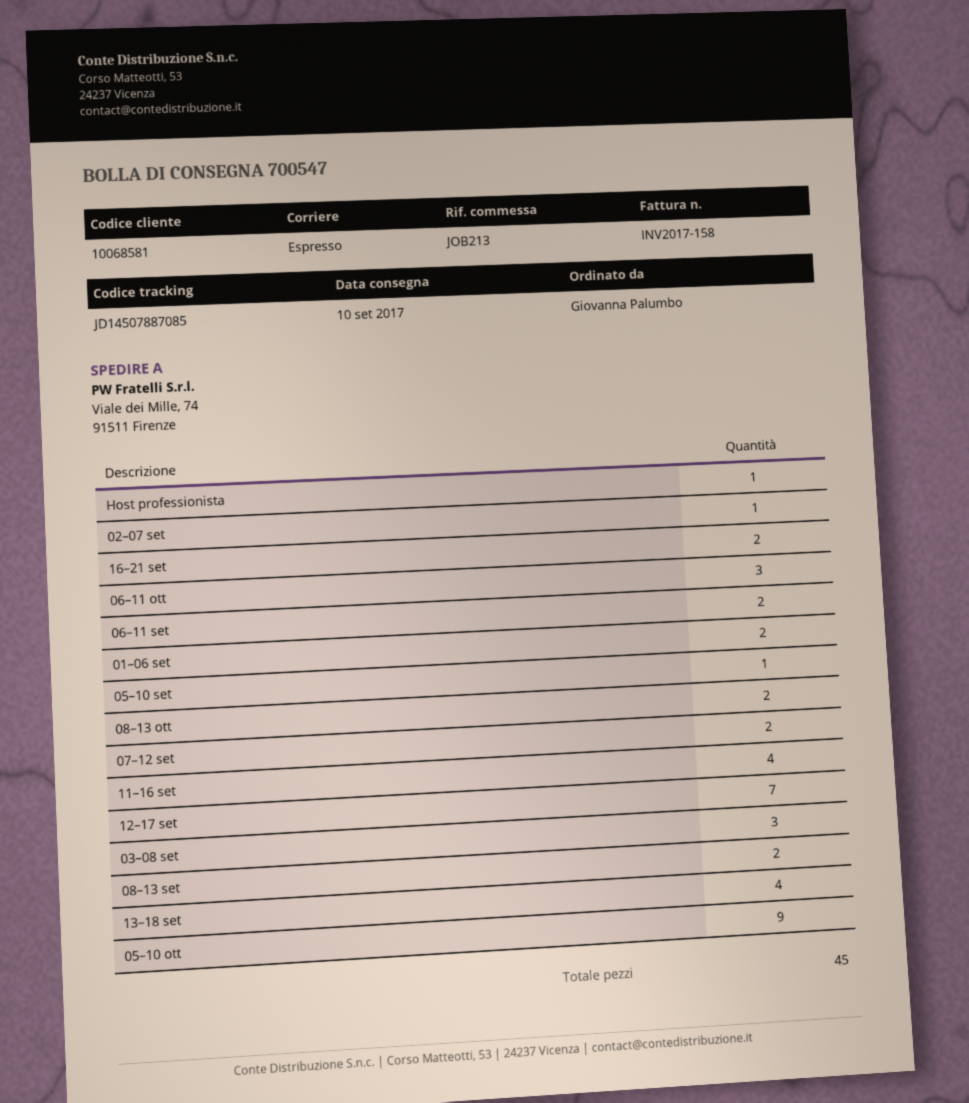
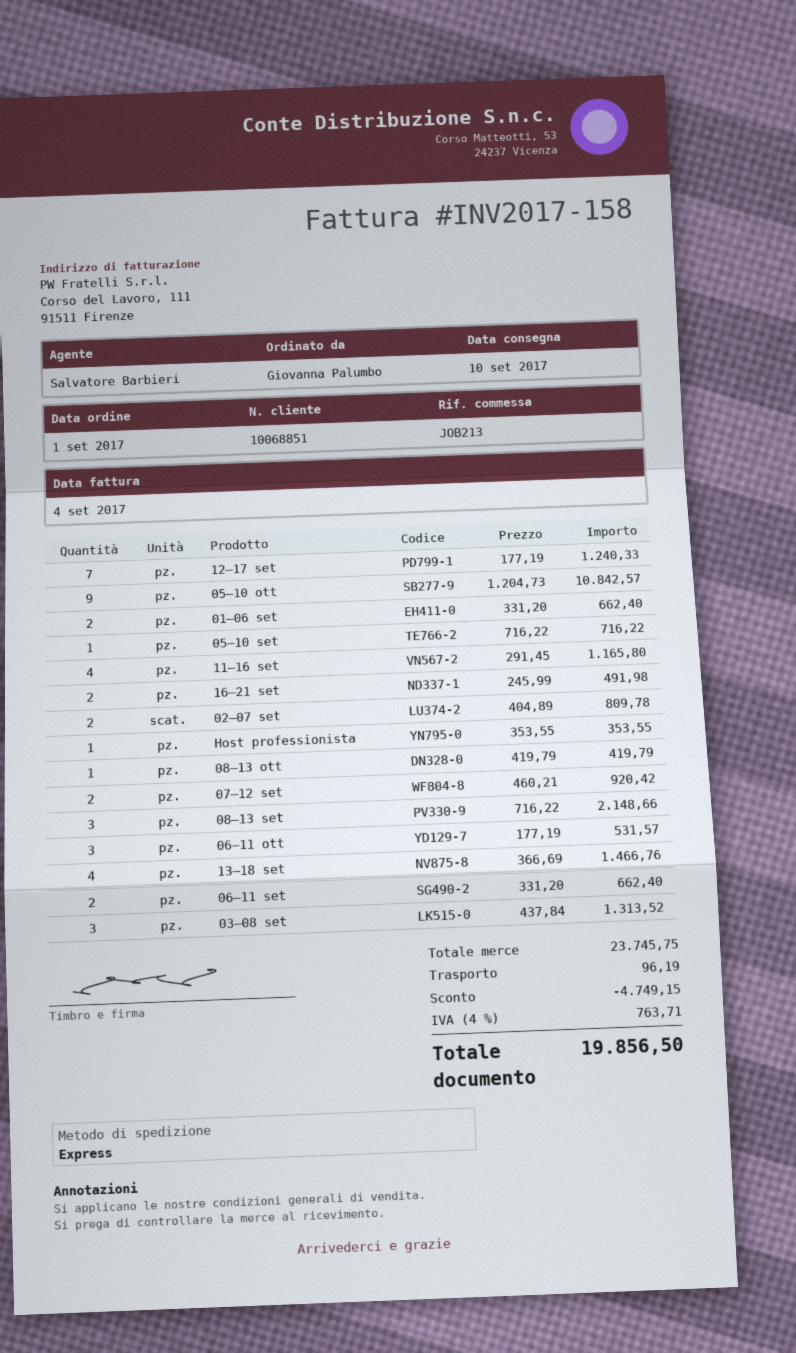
customer number: 10068581 -> 10068851
02–07 set: 1 -> 2
08–13 ott: 2 -> 1
08–13 set: 2 -> 3

